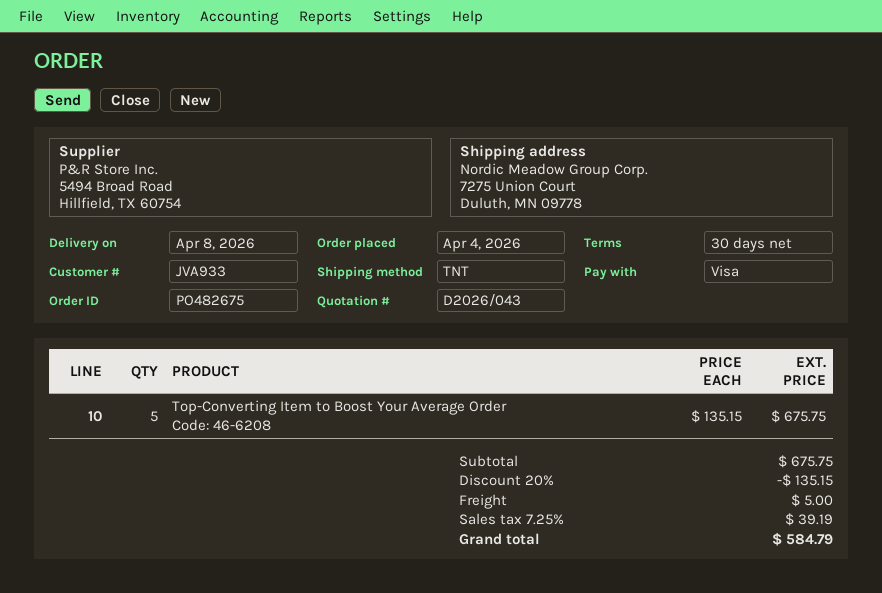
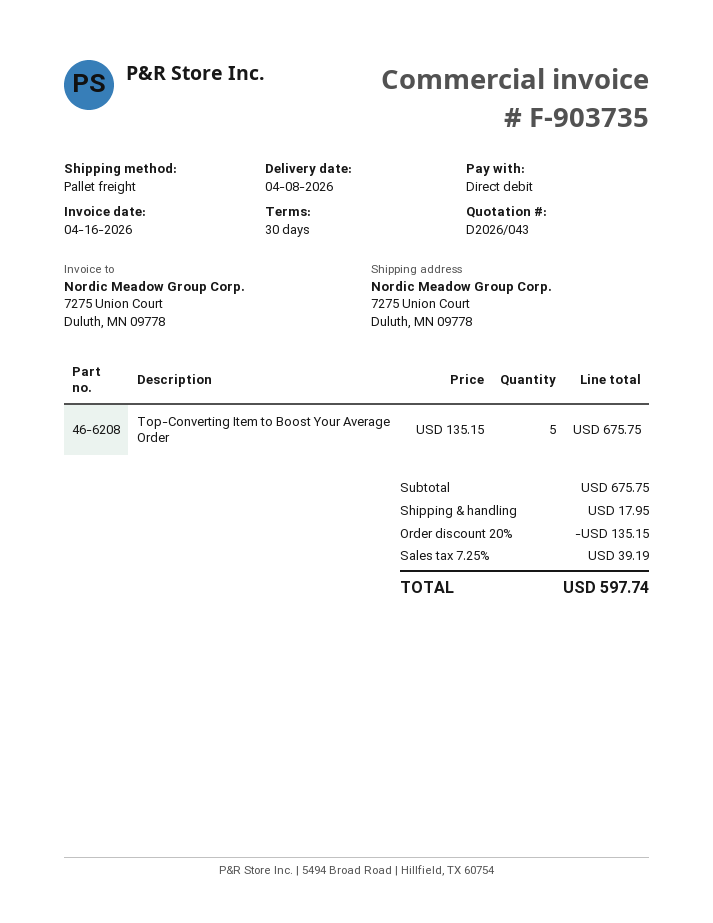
payment method: Visa -> direct debit
shipping method: TNT -> pallet freight
shipping: 5.00 -> 17.95
total: 584.79 -> 597.74

